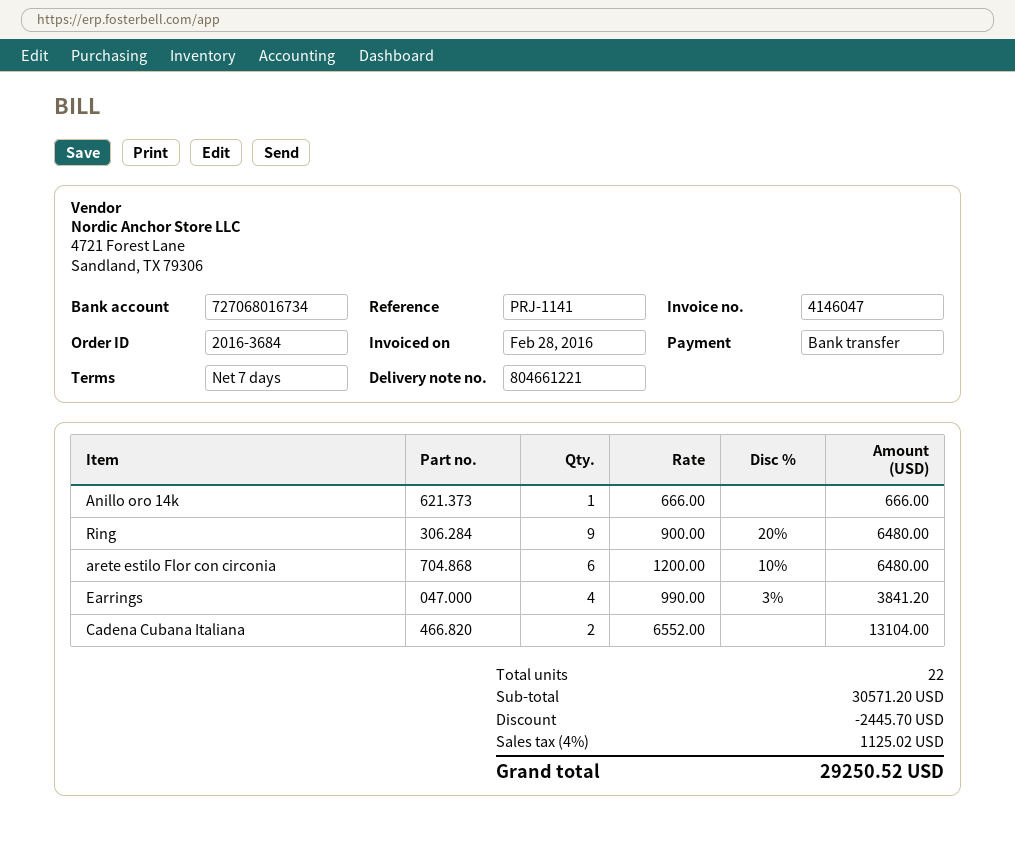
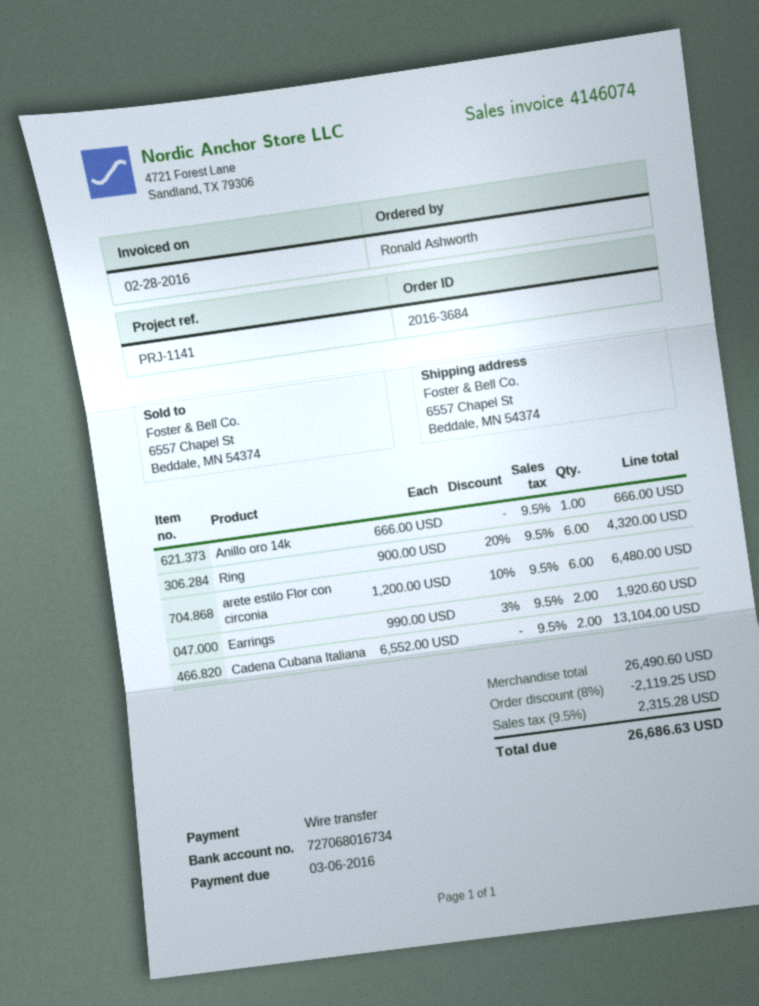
invoice number: 4146047 -> 4146074
Ring: 9 x 900.00 - 20% = 6480.00 -> 6 x 900.00 - 20% = 4320.00
Earrings: 4 x 990.00 - 3% = 3841.20 -> 2 x 990.00 - 3% = 1920.60
subtotal: 30571.20 -> 26490.60
discount: 2445.70 -> 2119.25
tax: 4% = 1125.02 -> 9.5% = 2315.28
total: 29250.52 -> 26686.63

